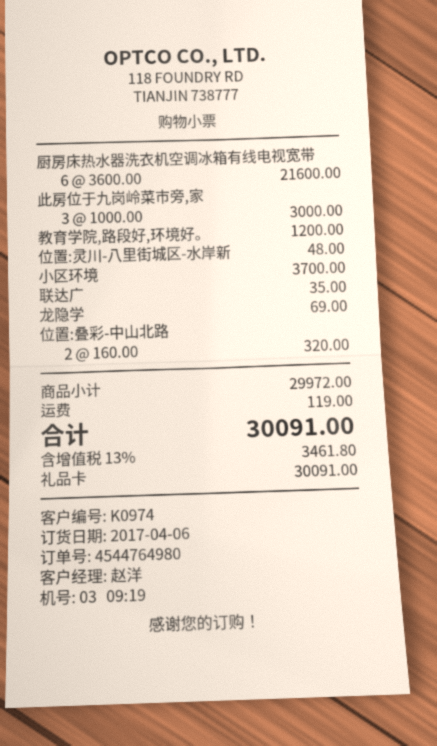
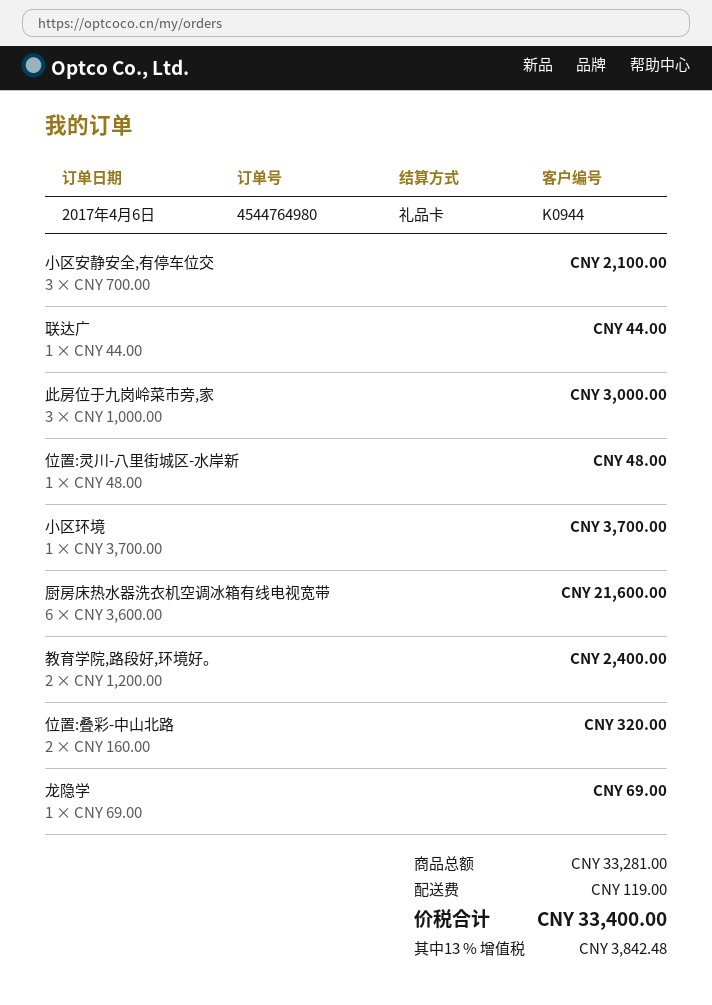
customer number: K0974 -> K0944
教育学院,路段好,环境好。: 1 x 1200.00 = 1200.00 -> 2 x 1200.00 = 2400.00
联达广: 1 x 35.00 = 35.00 -> 1 x 44.00 = 44.00
小区安静安全,有停车位交: none -> 3 x 700.00 = 2100.00
subtotal: 29972.00 -> 33281.00
tax: 13% = 3461.80 -> 13% = 3842.48
total: 30091.00 -> 33400.00

